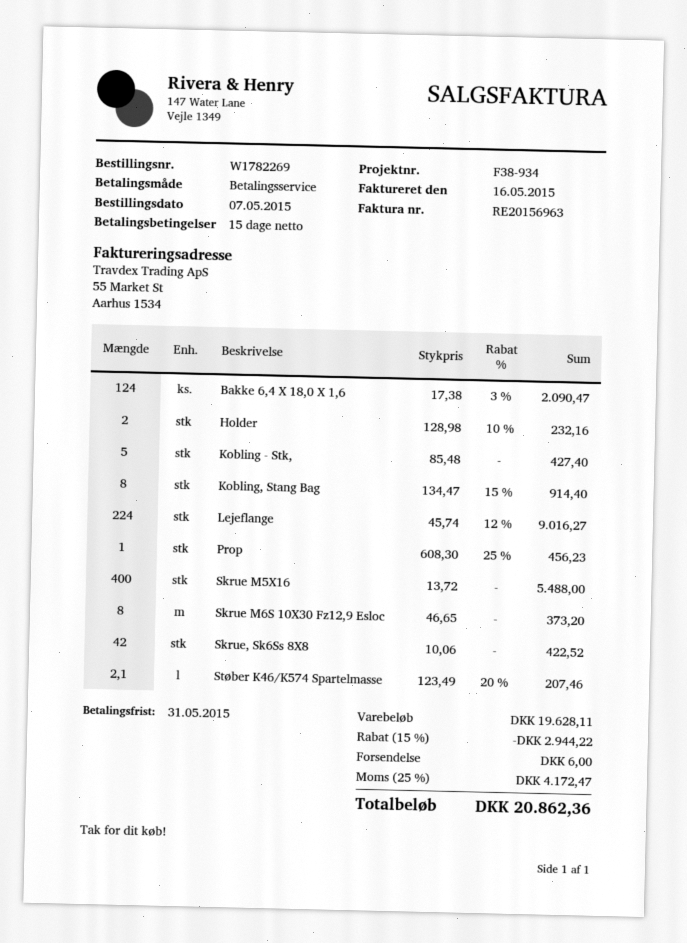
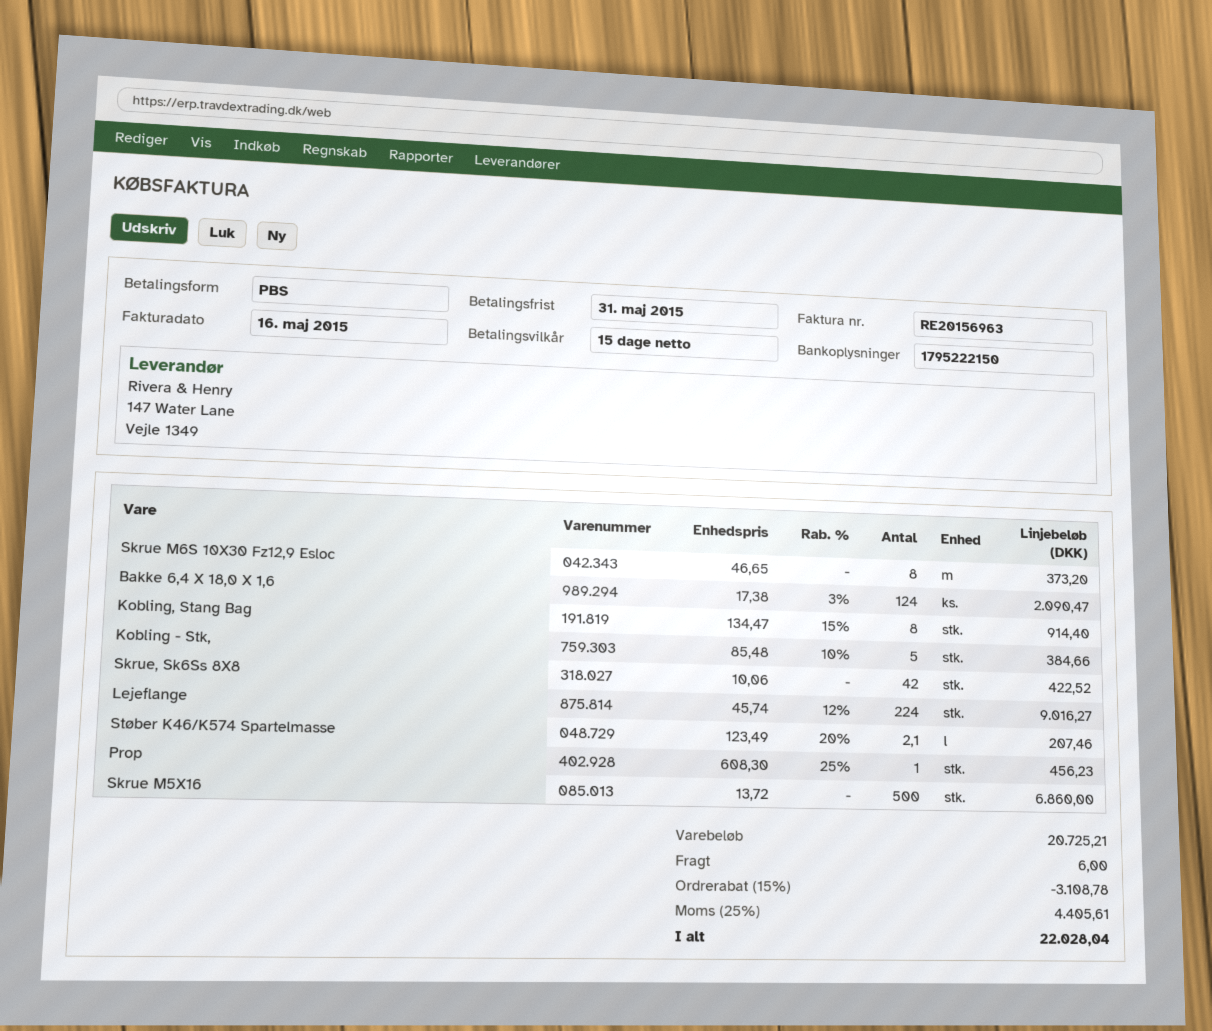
Holder: 2 x 128.98 - 10% = 232.16 -> none
Kobling - Stk,: 5 x 85.48 = 427.40 -> 5 x 85.48 - 10% = 384.66
Skrue M5X16: 400 x 13.72 = 5488.00 -> 500 x 13.72 = 6860.00
subtotal: 19628.11 -> 20725.21
discount: 15% = 2944.22 -> 15% = 3108.78
tax: 25% = 4172.47 -> 25% = 4405.61
total: 20862.36 -> 22028.04

